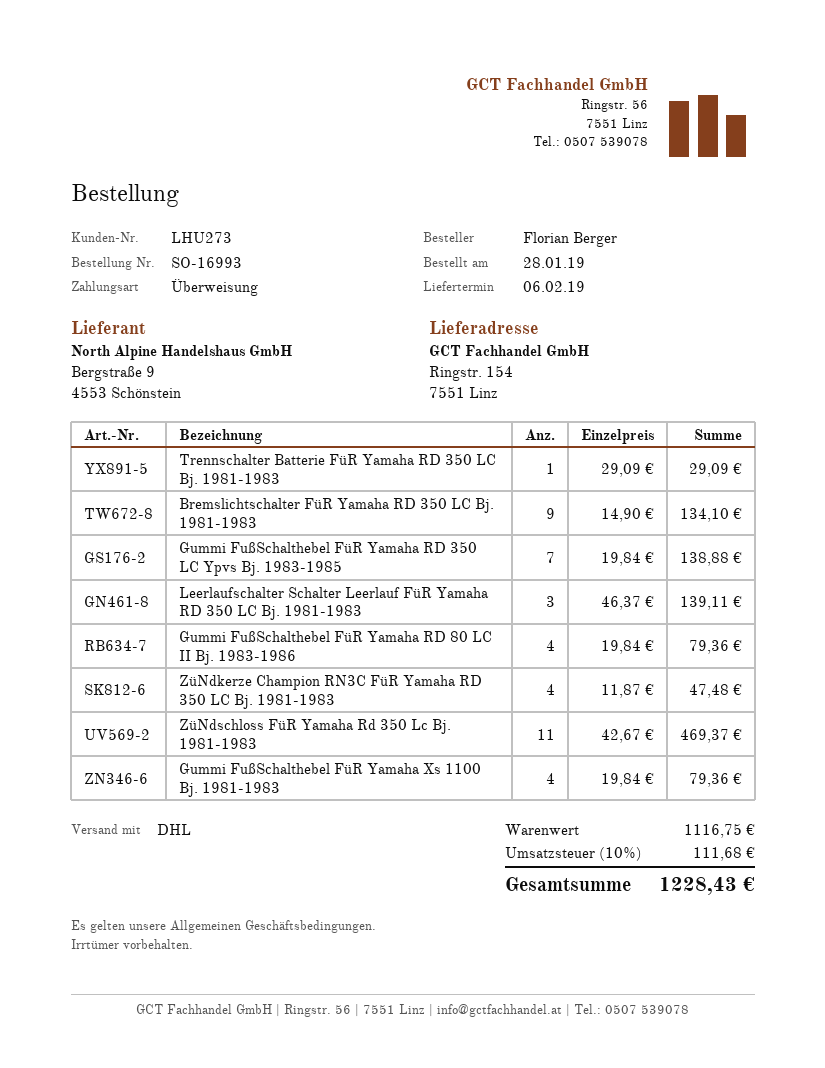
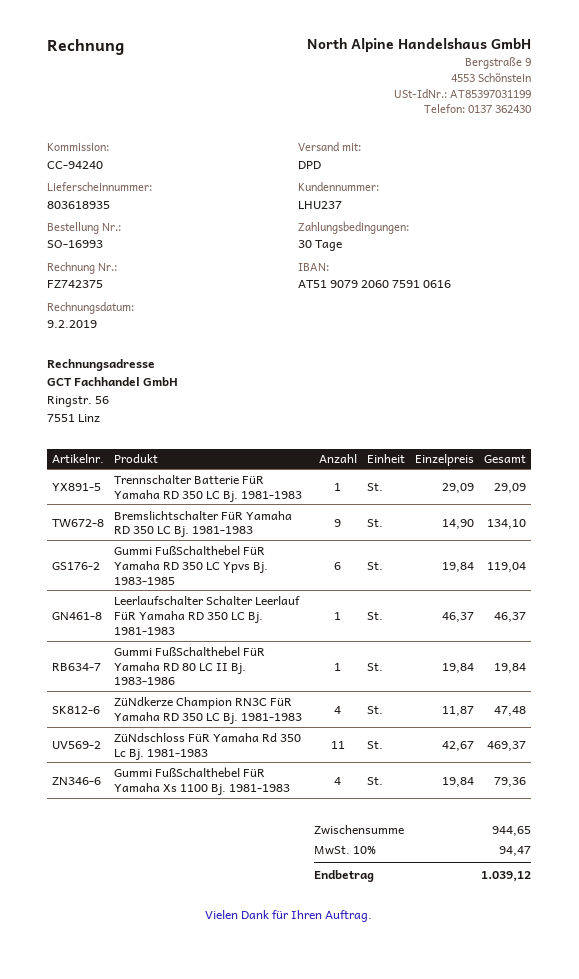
customer number: LHU273 -> LHU237
shipping method: DHL -> DPD
Gummi FußSchalthebel FüR Yamaha RD 350 LC Ypvs Bj. 1983-1985: 7 x 19.84 = 138.88 -> 6 x 19.84 = 119.04
Leerlaufschalter Schalter Leerlauf FüR Yamaha RD 350 LC Bj. 1981-1983: 3 x 46.37 = 139.11 -> 1 x 46.37 = 46.37
Gummi FußSchalthebel FüR Yamaha RD 80 LC II Bj. 1983-1986: 4 x 19.84 = 79.36 -> 1 x 19.84 = 19.84
subtotal: 1116.75 -> 944.65
tax: 10% = 111.68 -> 10% = 94.47
total: 1228.43 -> 1039.12

